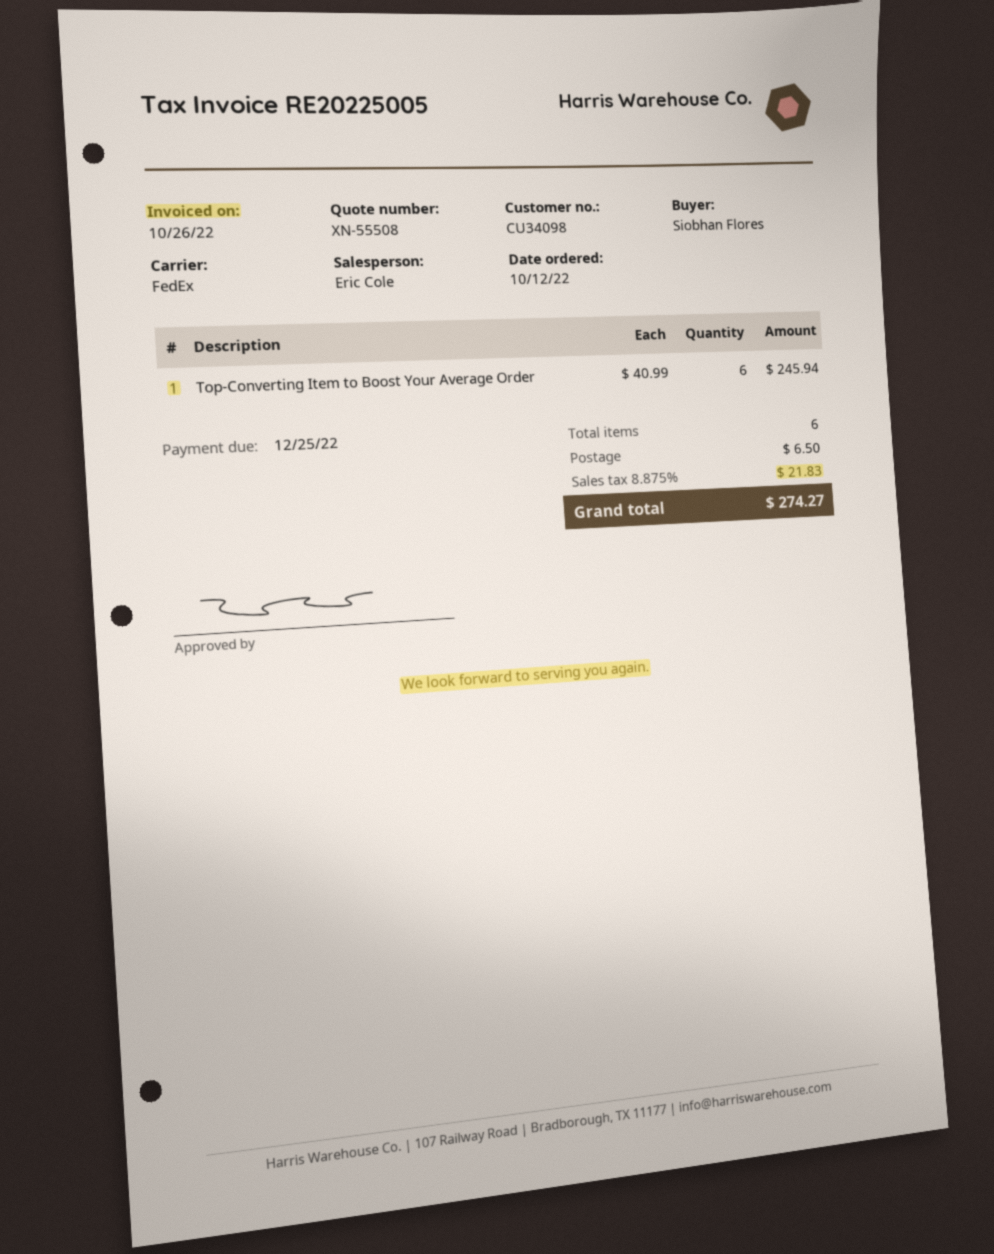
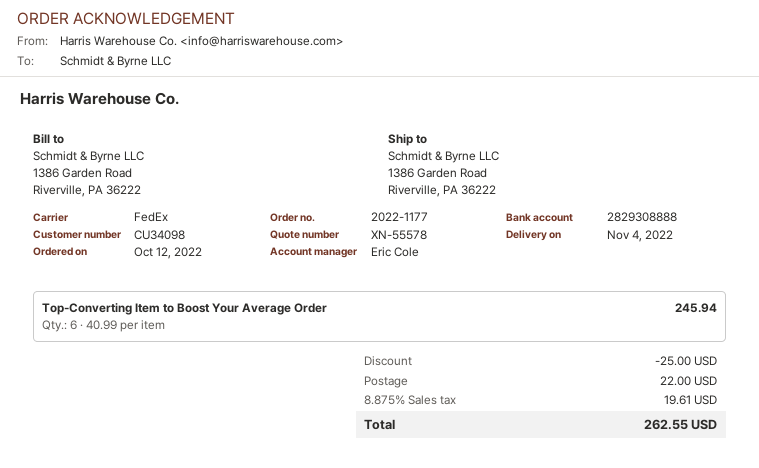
quote number: XN-55508 -> XN-55578
discount: none -> 25.00
shipping: 6.50 -> 22.00
tax: 8.875% = 21.83 -> 8.875% = 19.61
total: 274.27 -> 262.55

